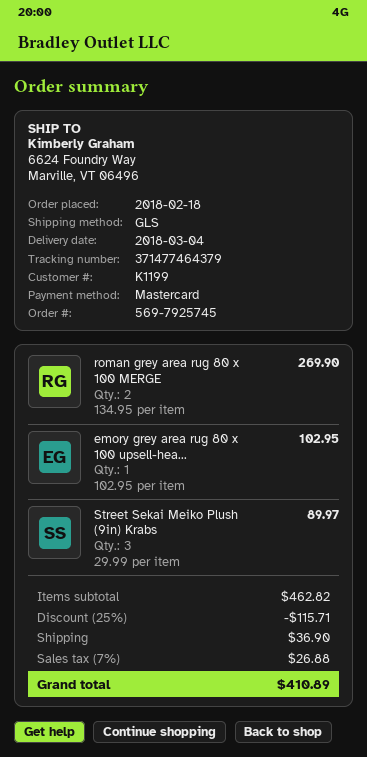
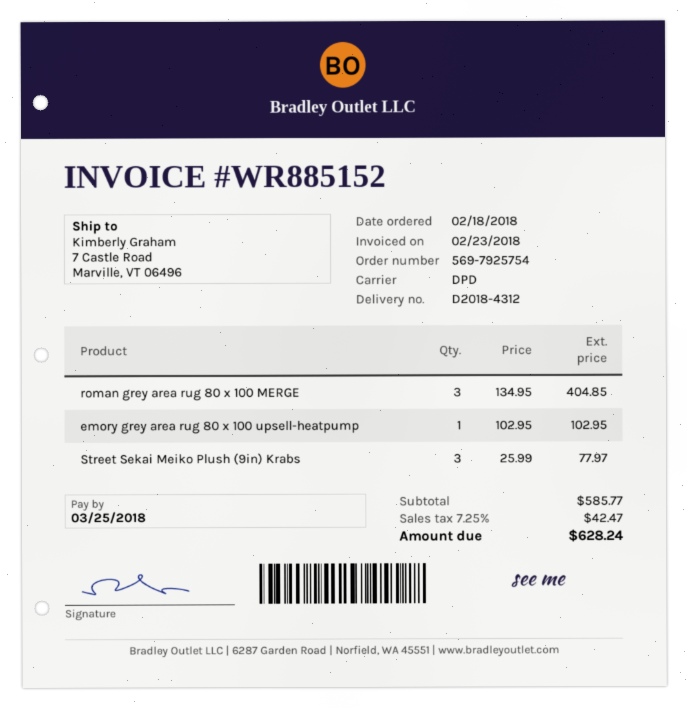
order number: 569-7925745 -> 569-7925754
shipping method: GLS -> DPD
ship to: 6624 Foundry Way, Marville, VT 06496 -> 7 Castle Road, Marville, VT 06496
roman grey area rug 80 x 100 MERGE: 2 x 134.95 = 269.90 -> 3 x 134.95 = 404.85
Street Sekai Meiko Plush (9in) Krabs: 3 x 29.99 = 89.97 -> 3 x 25.99 = 77.97
subtotal: 462.82 -> 585.77
discount: 25% = 115.71 -> none
shipping: 36.90 -> none
tax: 7% = 26.88 -> 7.25% = 42.47
total: 410.89 -> 628.24

